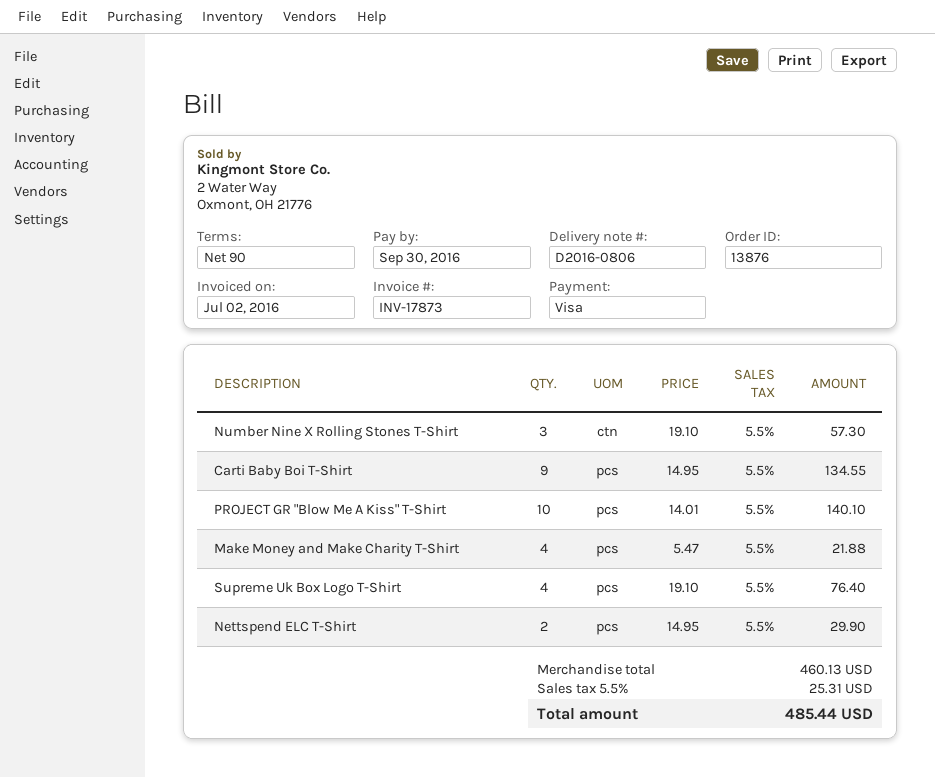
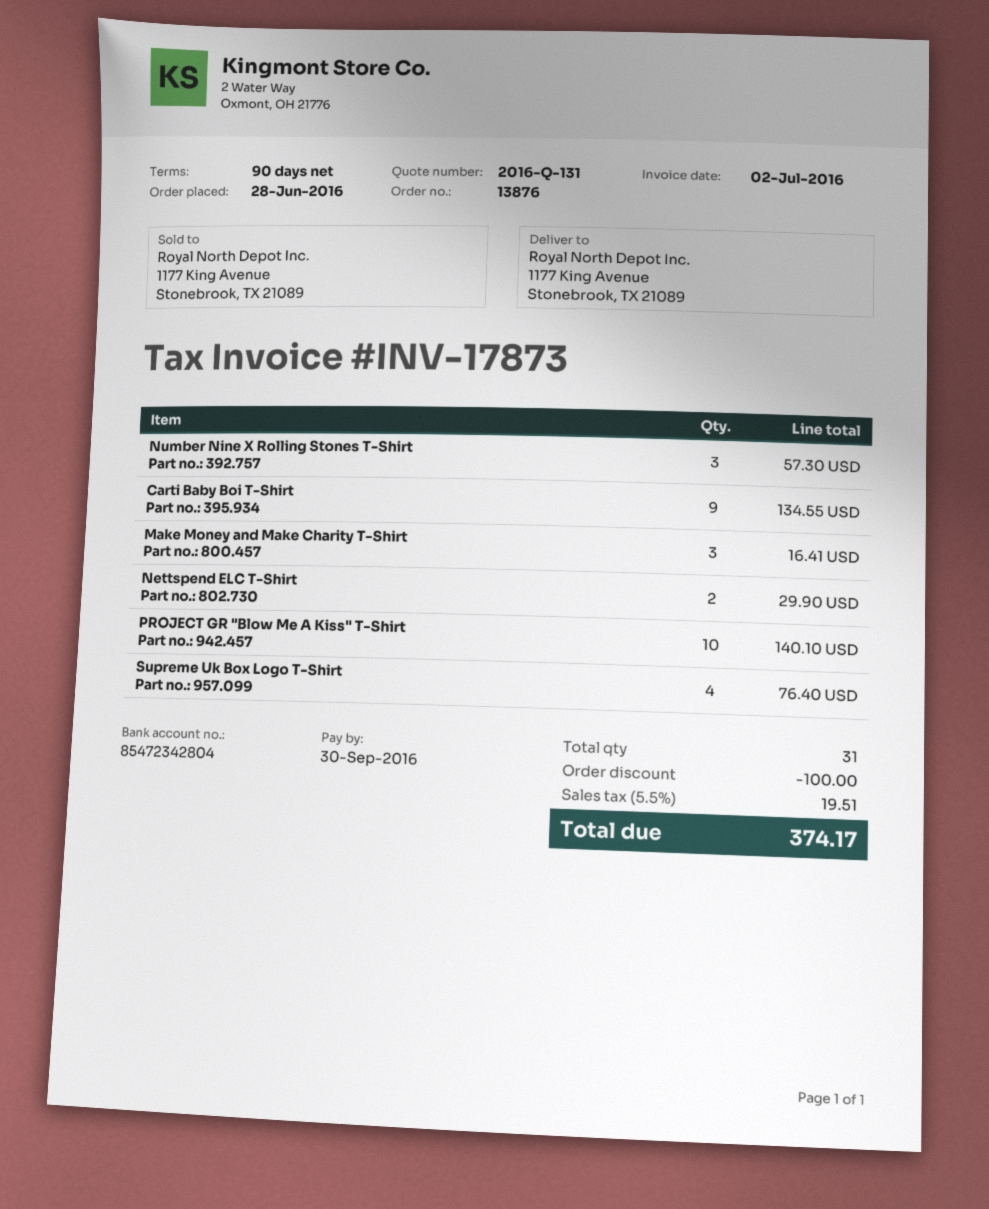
Make Money and Make Charity T-Shirt: 4 for 21.88 -> 3 for 16.41
discount: none -> 100.00
tax: 5.5% = 25.31 -> 5.5% = 19.51
total: 485.44 -> 374.17

